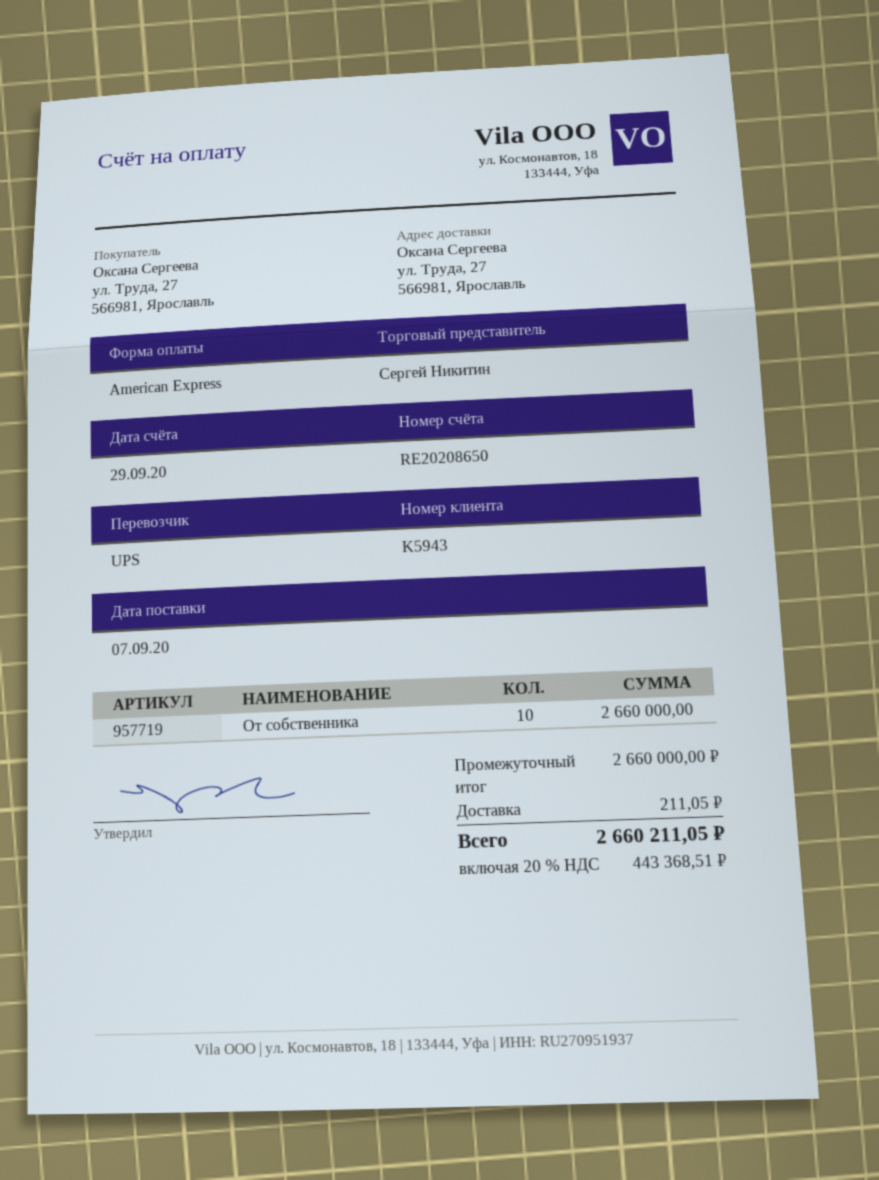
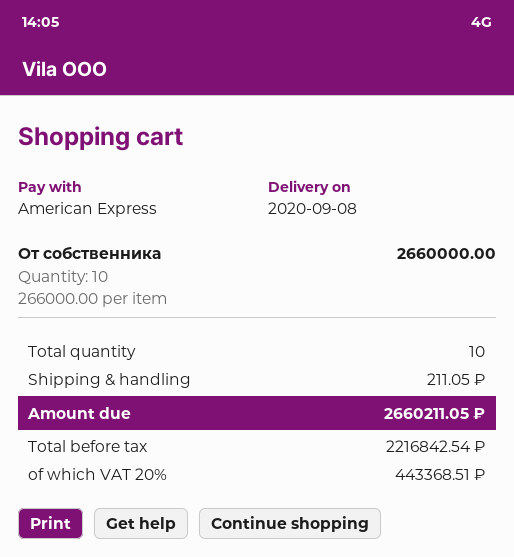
delivery date: 2020-09-07 -> 2020-09-08

